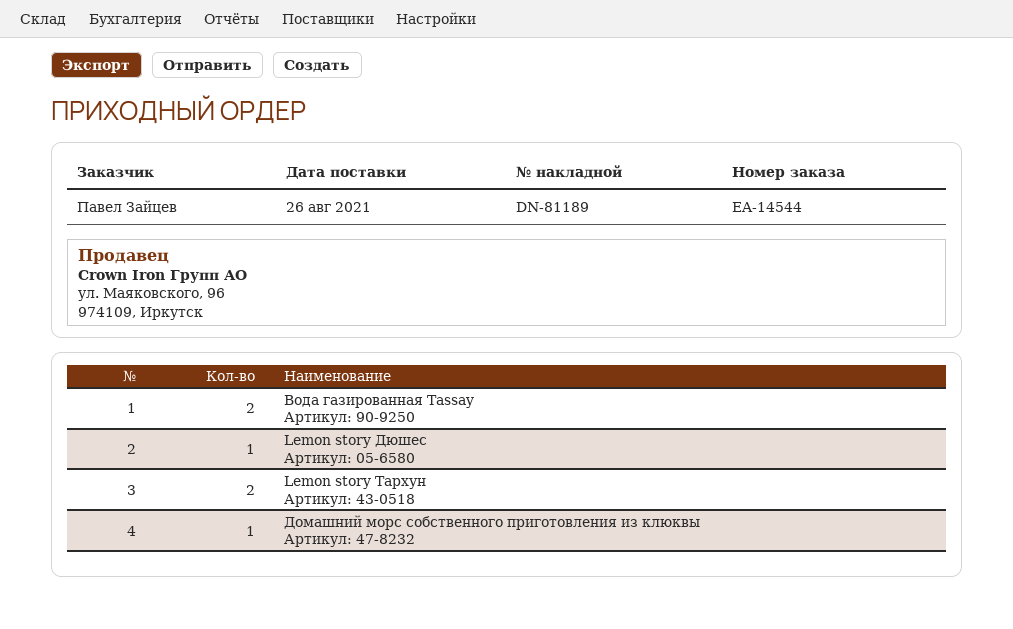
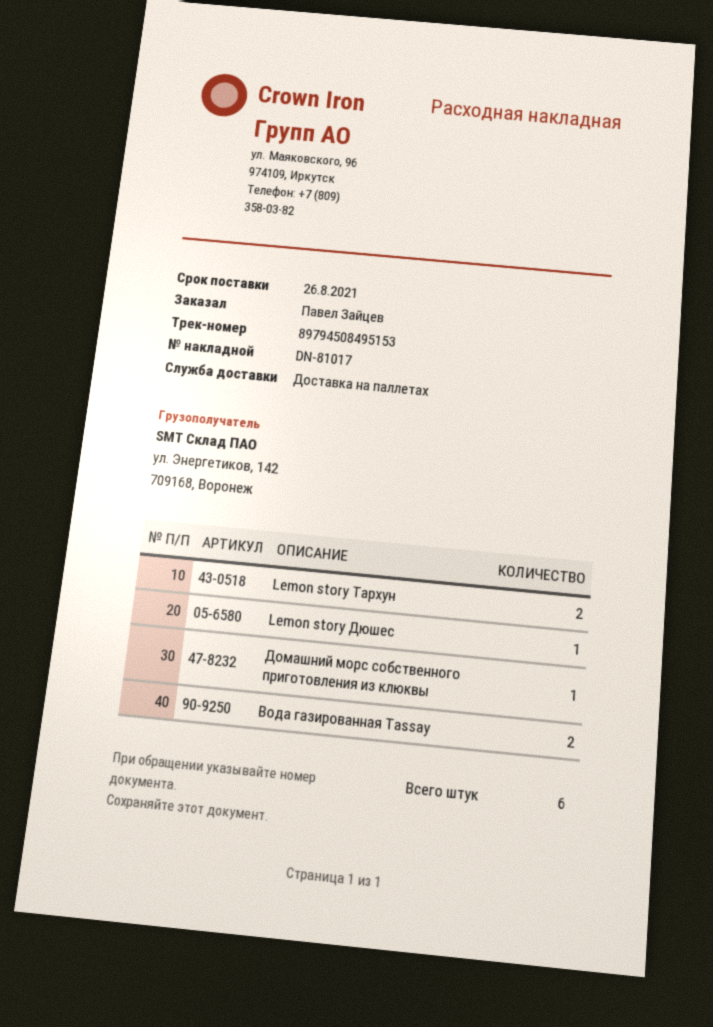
delivery note number: DN-81189 -> DN-81017

